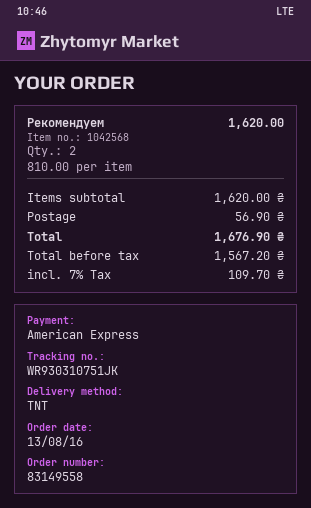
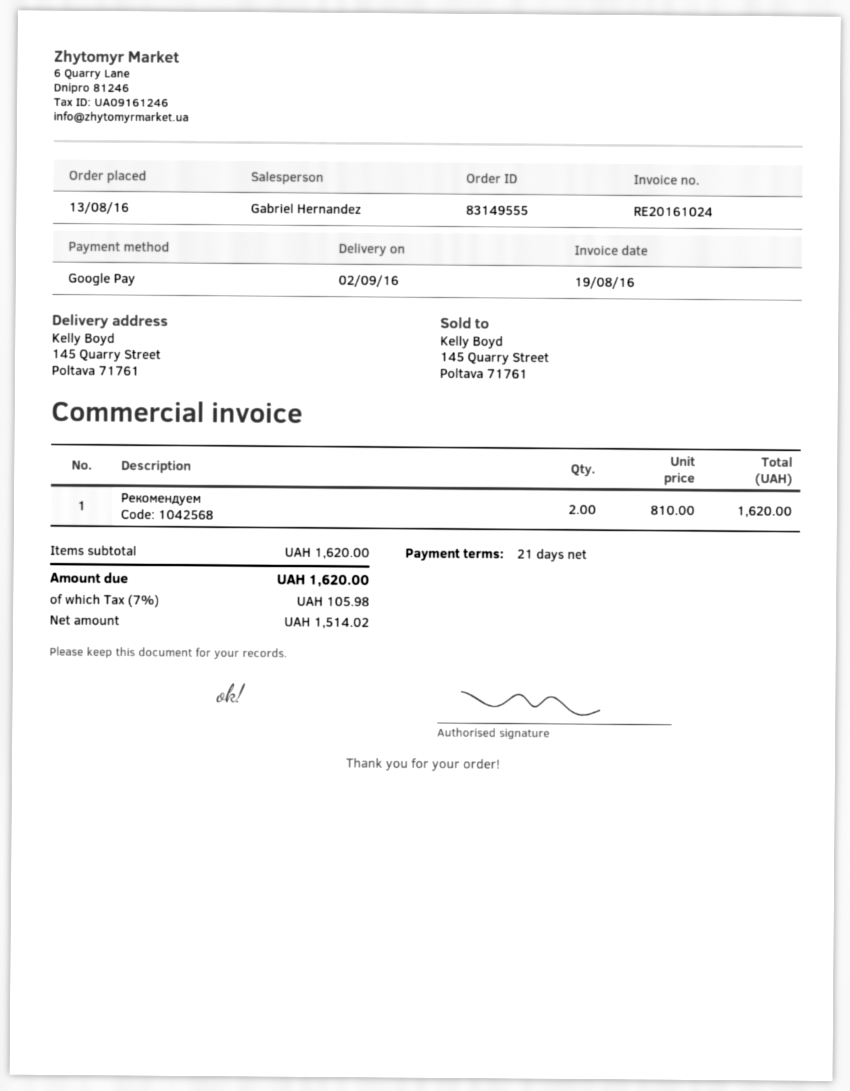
order number: 83149558 -> 83149555
payment method: American Express -> Google Pay
shipping: 56.90 -> none
net: 1567.20 -> 1514.02
tax: 7% = 109.70 -> 7% = 105.98
total: 1676.90 -> 1620.00

